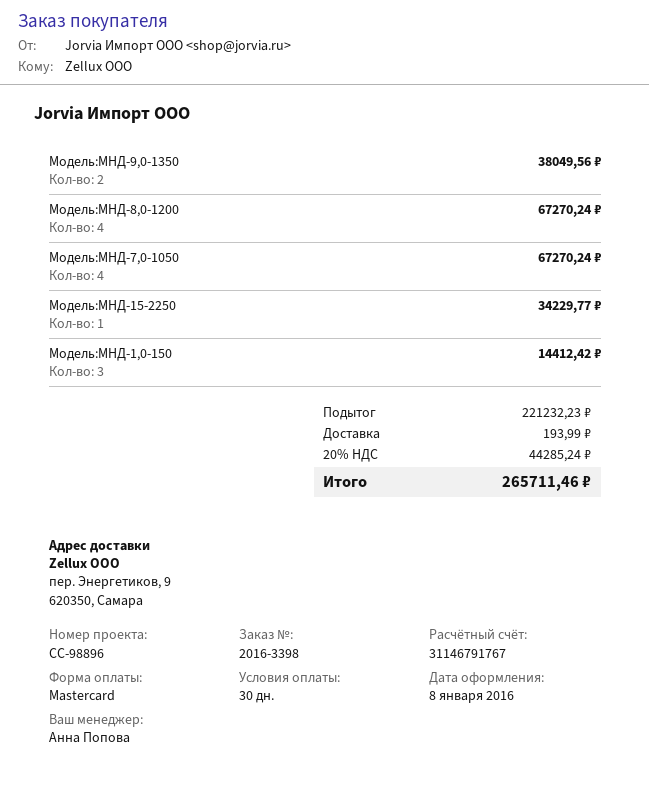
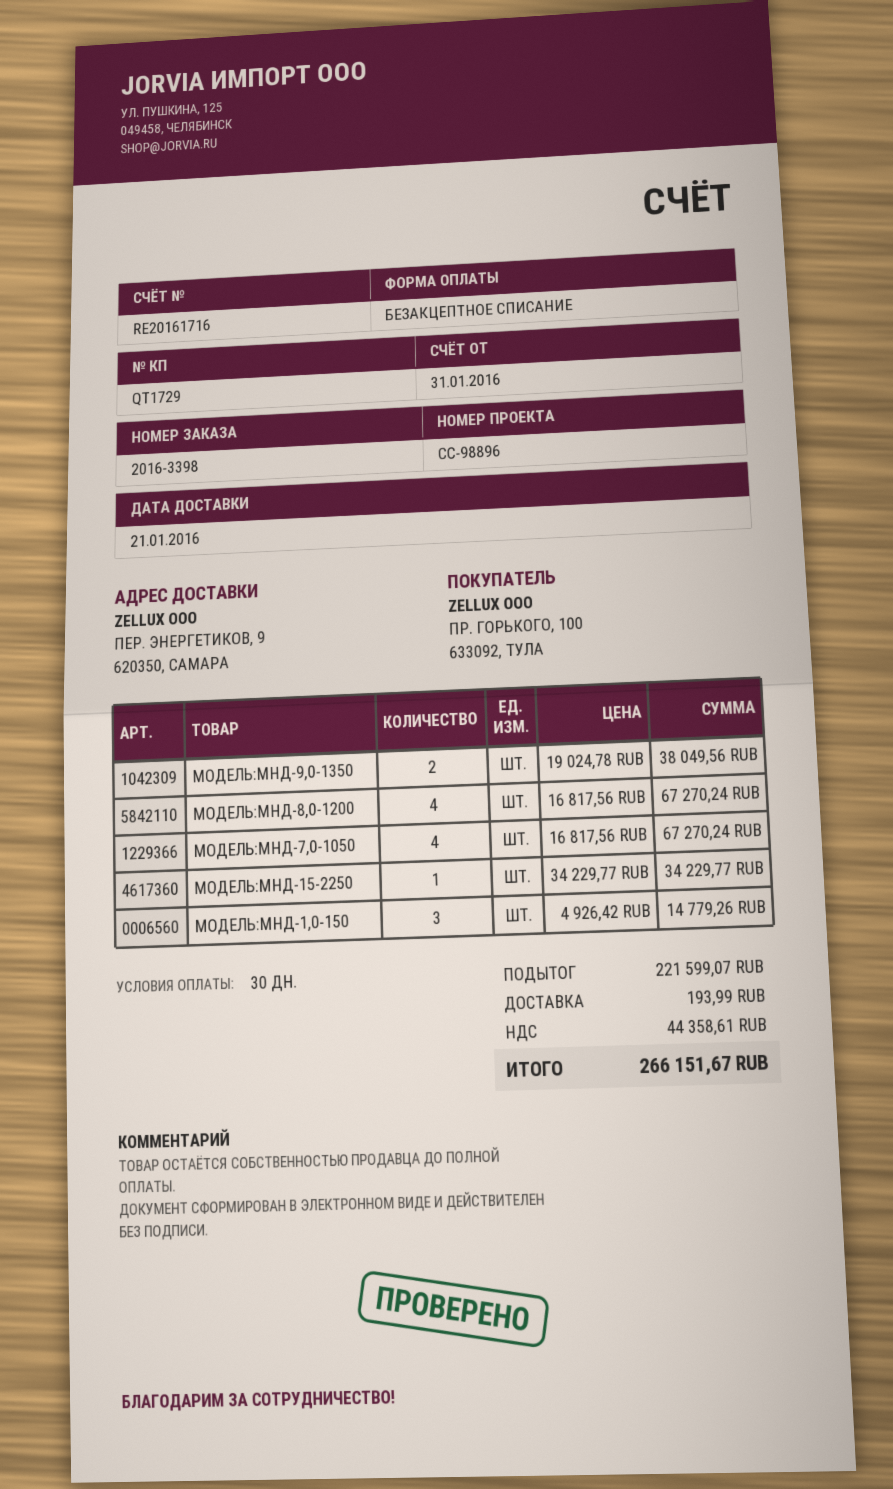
payment method: Mastercard -> direct debit
Модель:МНД-1,0-150: 3 for 14412.42 -> 3 for 14779.26
subtotal: 221232.23 -> 221599.07
tax: 44285.24 -> 44358.61
total: 265711.46 -> 266151.67

